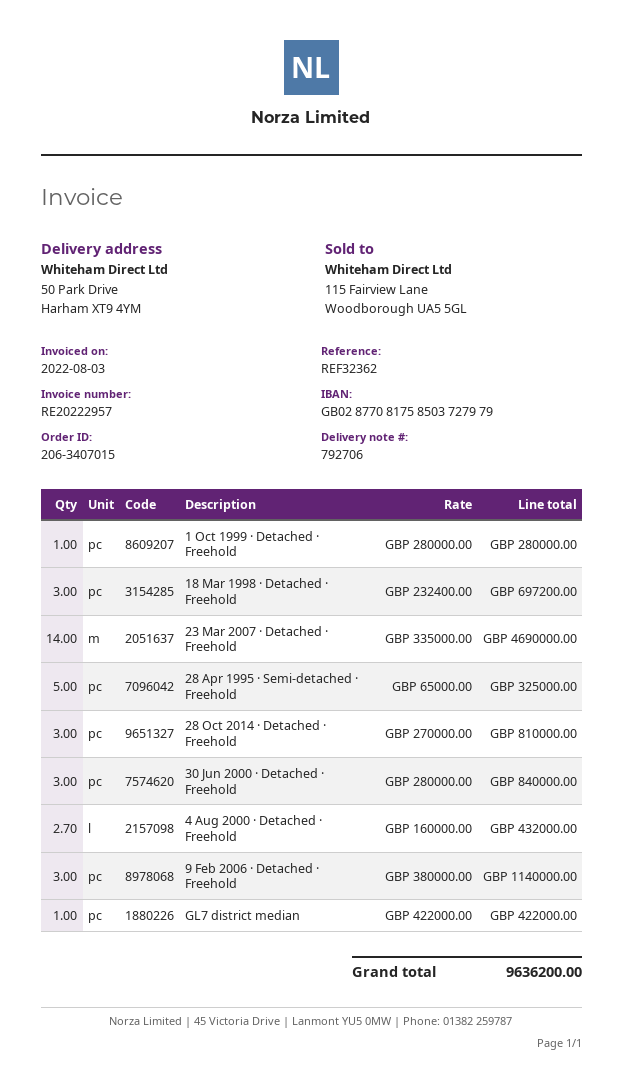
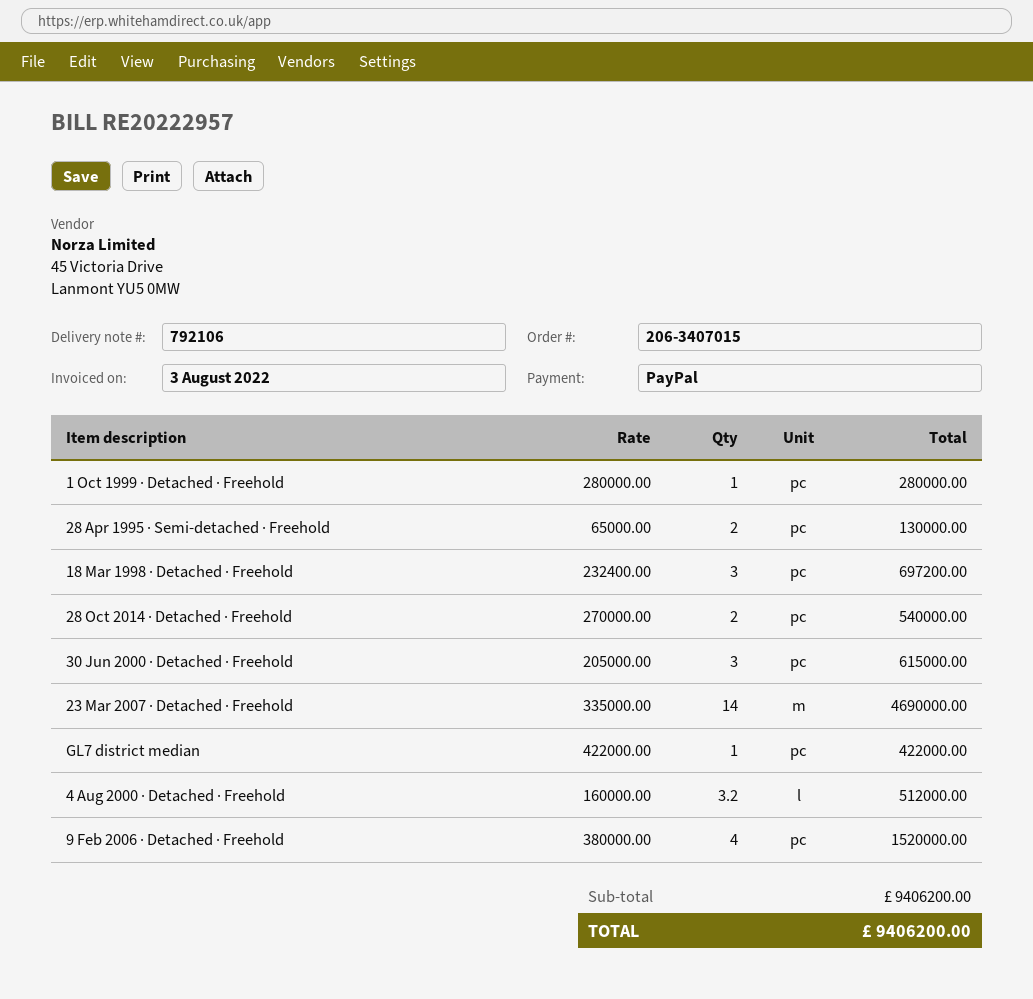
delivery note number: 792706 -> 792106
28 Apr 1995 · Semi-detached · Freehold: 5 x 65000.00 = 325000.00 -> 2 x 65000.00 = 130000.00
28 Oct 2014 · Detached · Freehold: 3 x 270000.00 = 810000.00 -> 2 x 270000.00 = 540000.00
30 Jun 2000 · Detached · Freehold: 3 x 280000.00 = 840000.00 -> 3 x 205000.00 = 615000.00
4 Aug 2000 · Detached · Freehold: 2.7 x 160000.00 = 432000.00 -> 3.2 x 160000.00 = 512000.00
9 Feb 2006 · Detached · Freehold: 3 x 380000.00 = 1140000.00 -> 4 x 380000.00 = 1520000.00
total: 9636200.00 -> 9406200.00

